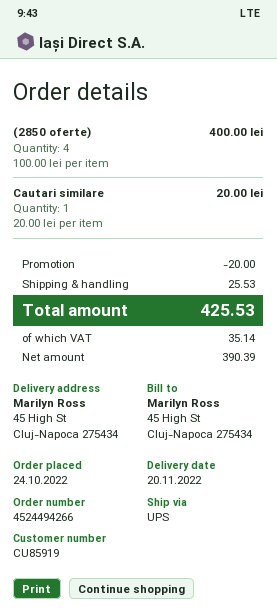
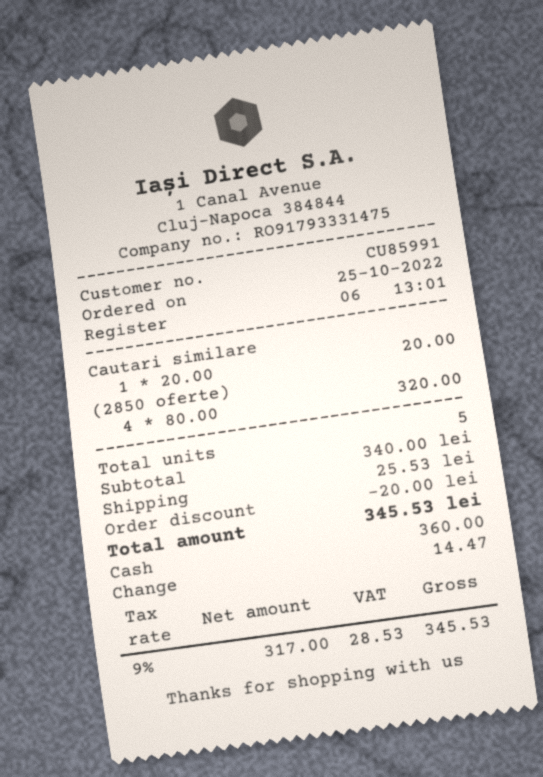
order date: 2022-10-24 -> 2022-10-25
customer number: CU85919 -> CU85991
(2850 oferte): 4 x 100.00 = 400.00 -> 4 x 80.00 = 320.00
net: 390.39 -> 317.00
tax: 35.14 -> 28.53
total: 425.53 -> 345.53

